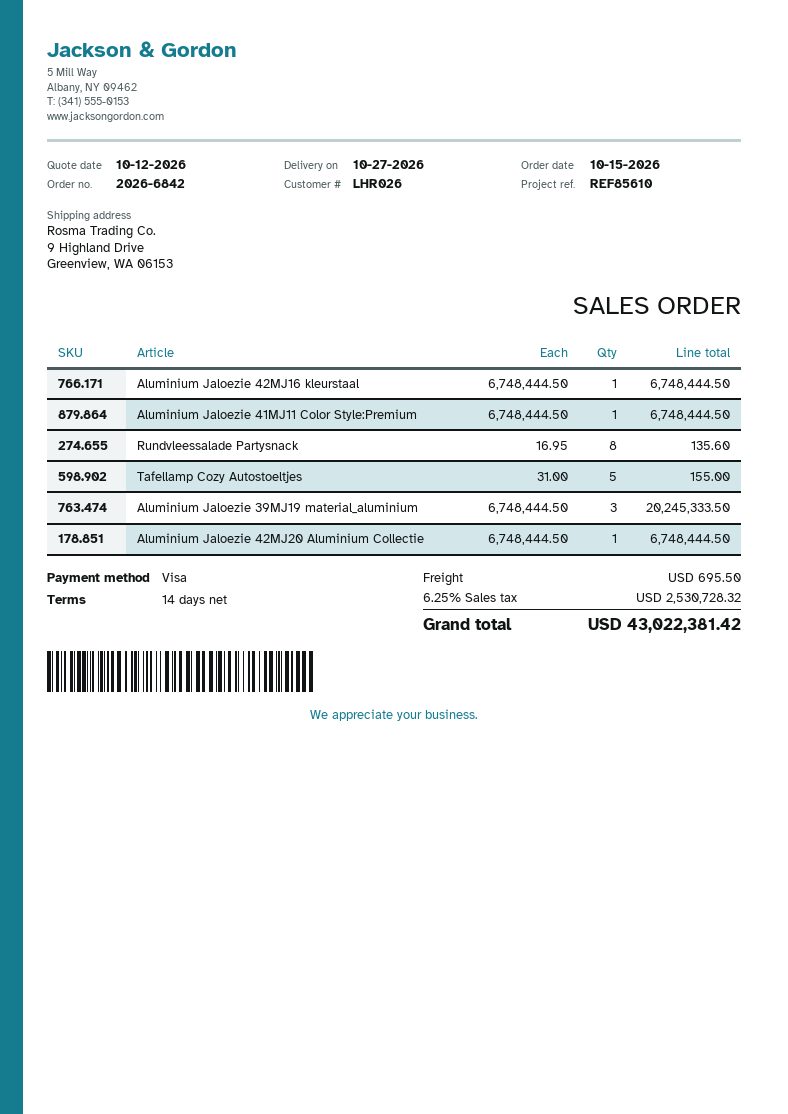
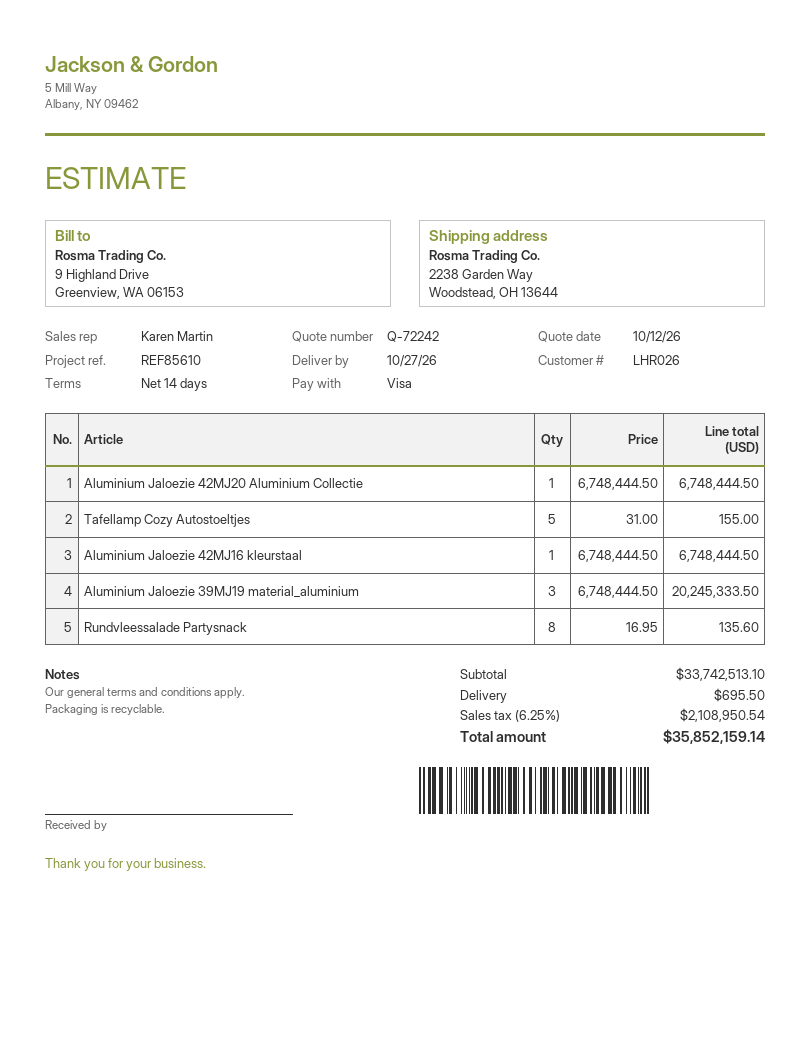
ship to: 9 Highland Drive, Greenview, WA 06153 -> 2238 Garden Way, Woodstead, OH 13644
Aluminium Jaloezie 41MJ11 Color Style:Premium: 1 x 6748444.50 = 6748444.50 -> none
tax: 6.25% = 2530728.32 -> 6.25% = 2108950.54
total: 43022381.42 -> 35852159.14

